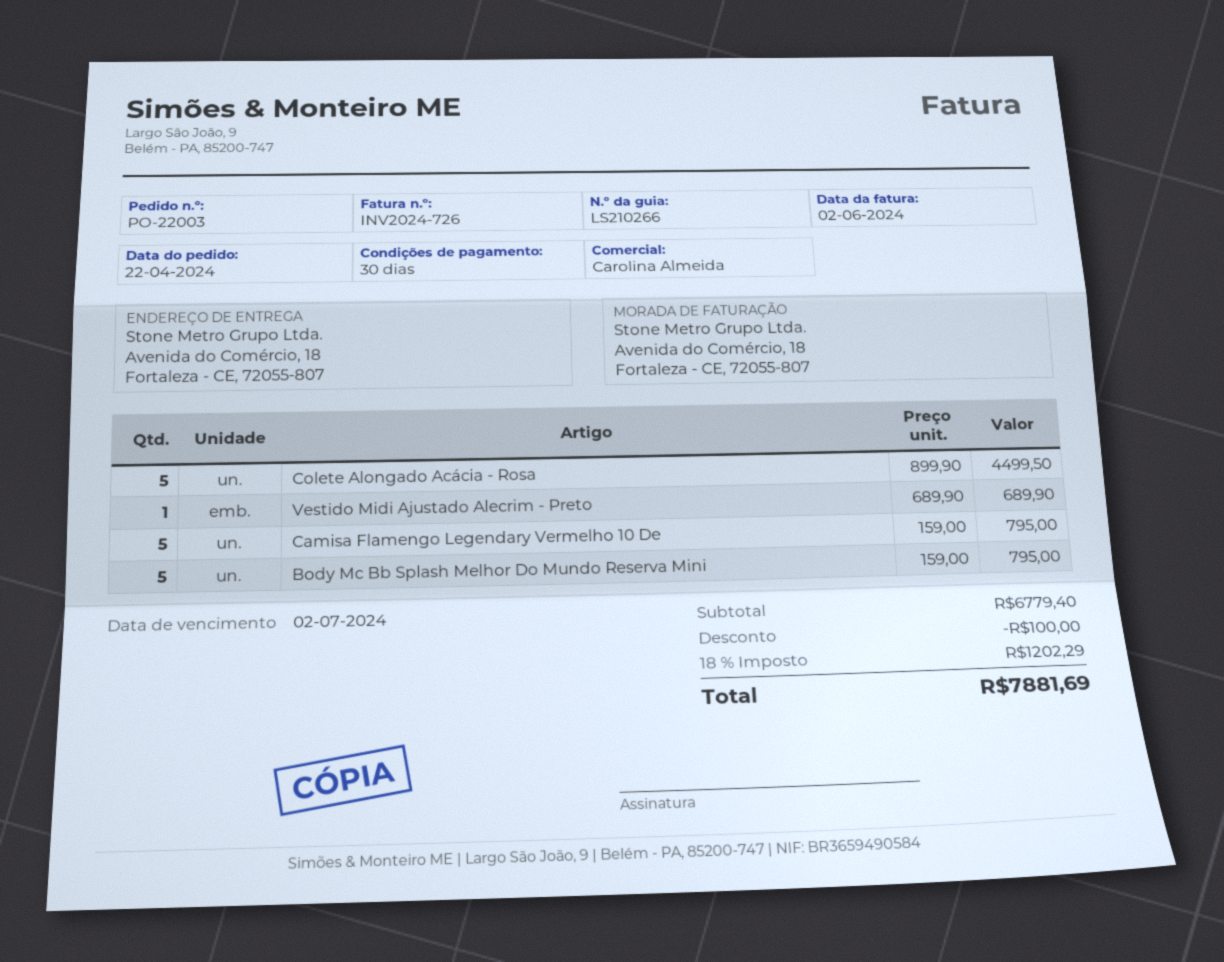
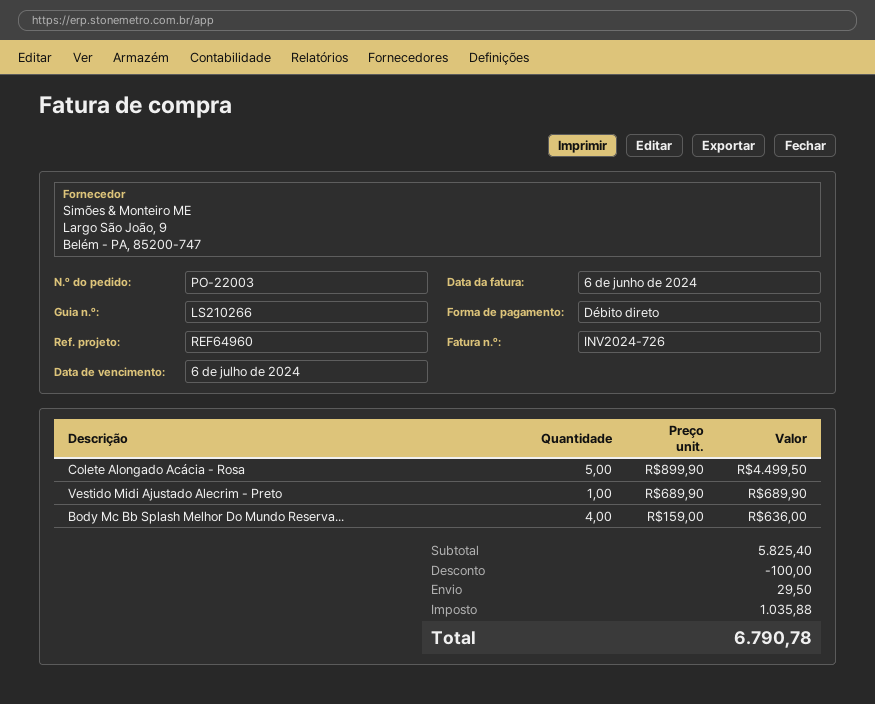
invoice date: 2024-06-02 -> 2024-06-06
due date: 2024-07-02 -> 2024-07-06
Camisa Flamengo Legendary Vermelho 10 De: 5 x 159.00 = 795.00 -> none
Body Mc Bb Splash Melhor Do Mundo Reserva Mini: 5 x 159.00 = 795.00 -> 4 x 159.00 = 636.00
subtotal: 6779.40 -> 5825.40
shipping: none -> 29.50
tax: 1202.29 -> 1035.88
total: 7881.69 -> 6790.78

